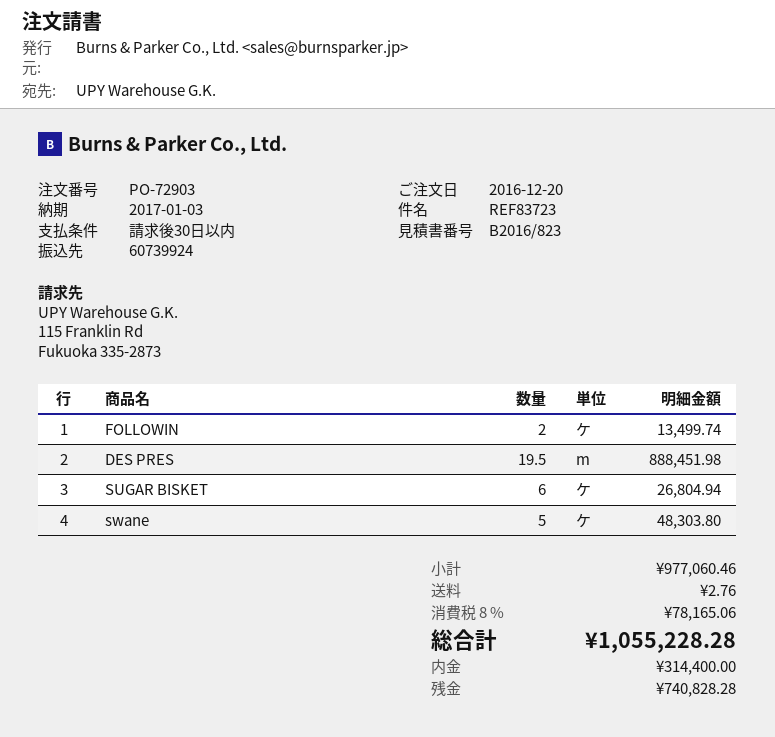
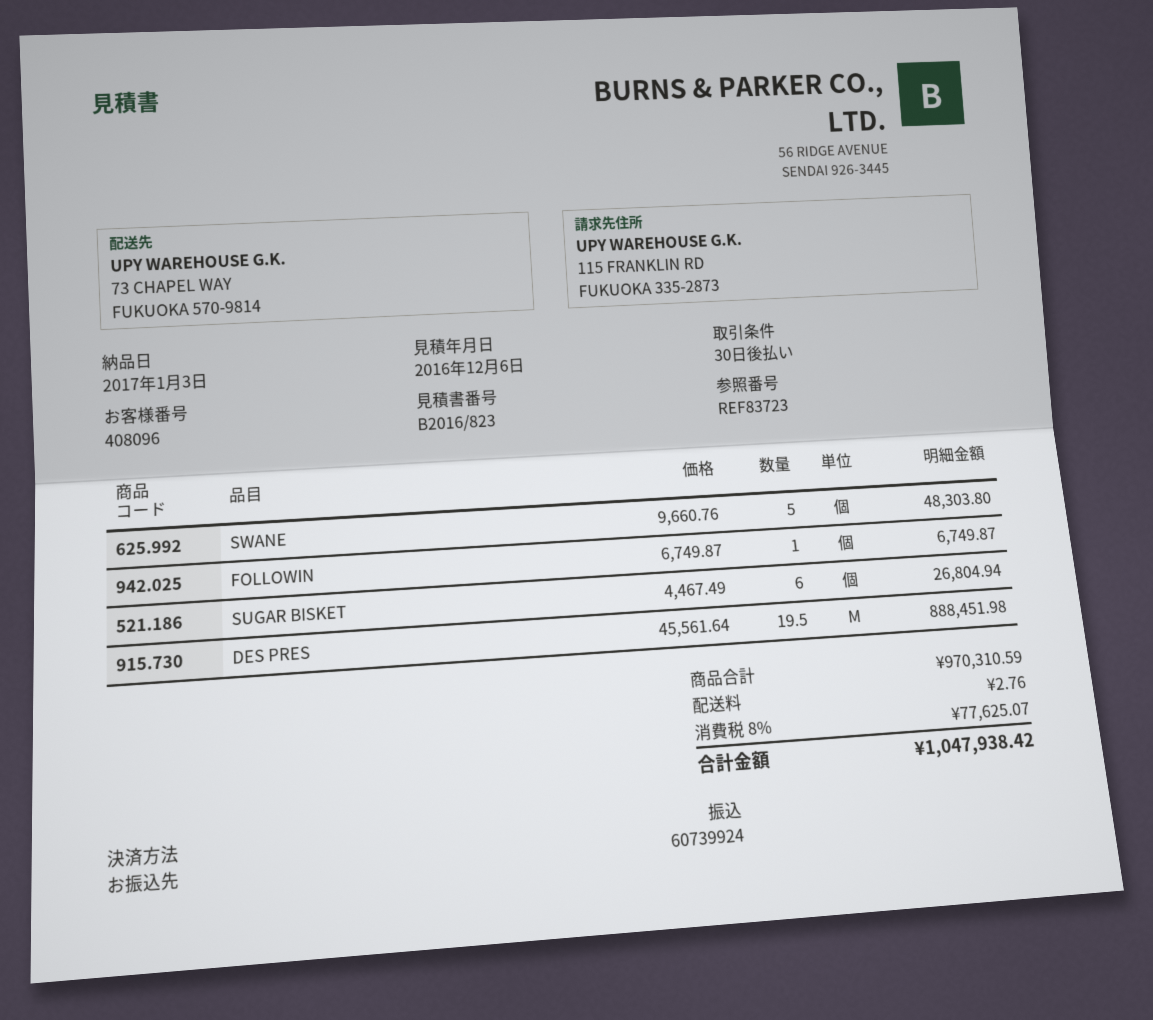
FOLLOWIN: 2 for 13499.74 -> 1 for 6749.87
subtotal: 977060.46 -> 970310.59
tax: 8% = 78165.06 -> 8% = 77625.07
total: 1055228.28 -> 1047938.42

